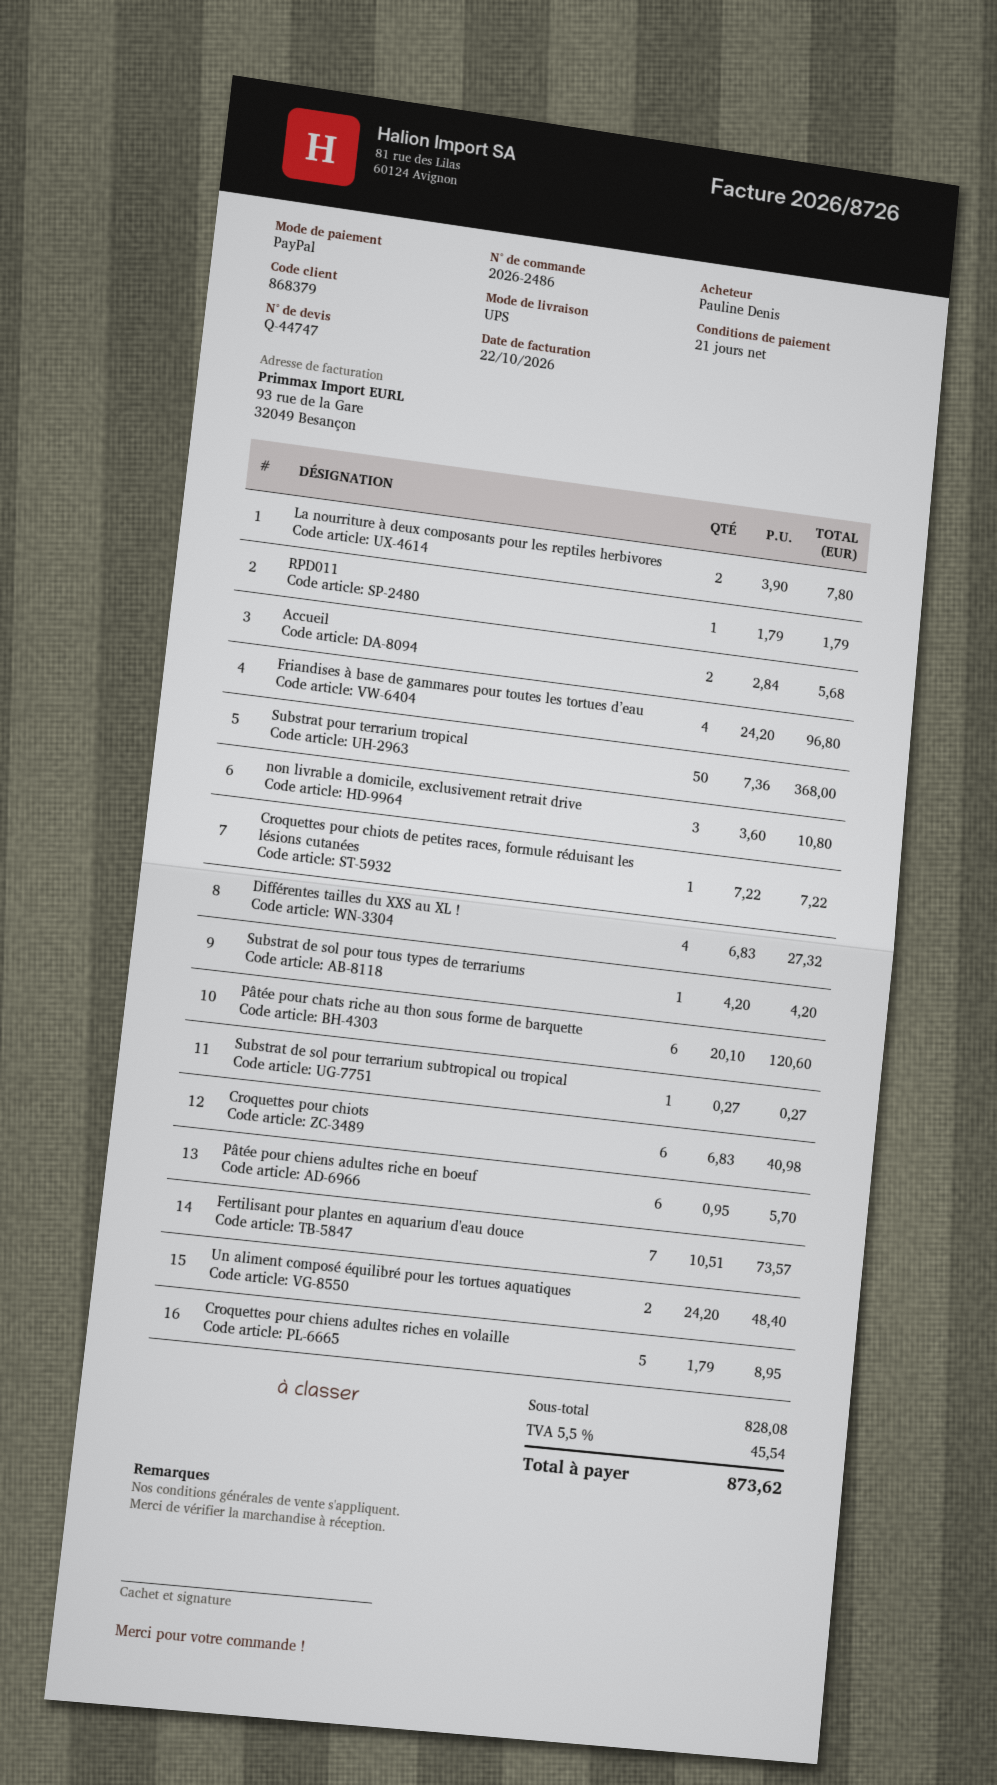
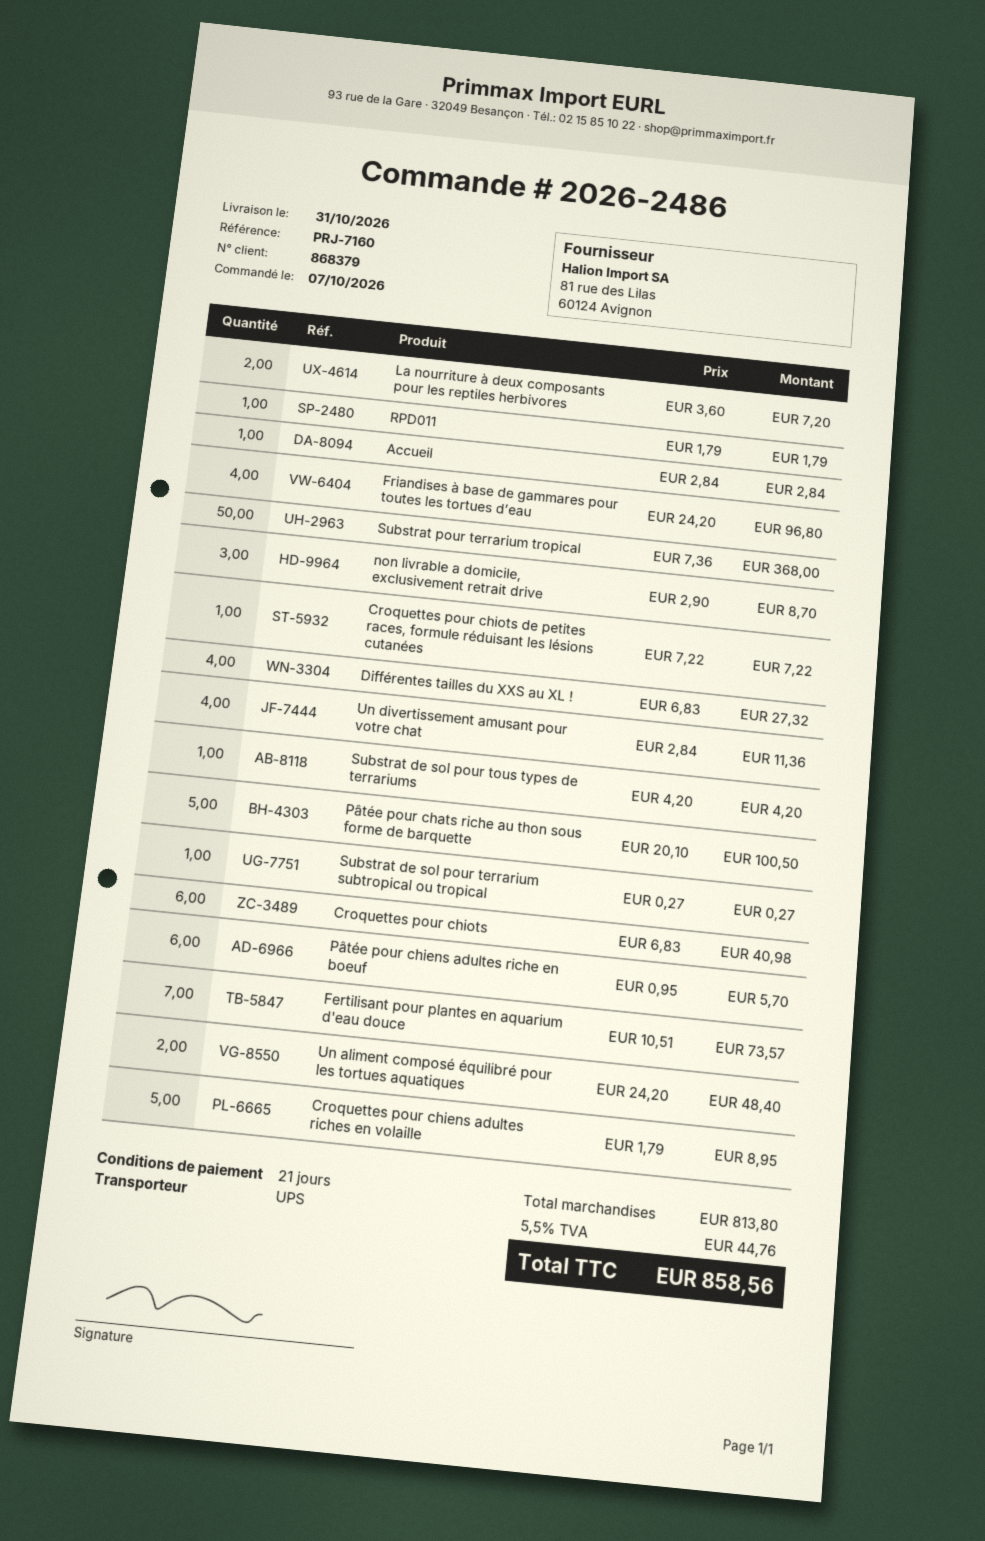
La nourriture à deux composants pour les reptiles herbivores: 2 x 3.90 = 7.80 -> 2 x 3.60 = 7.20
Accueil: 2 x 2.84 = 5.68 -> 1 x 2.84 = 2.84
non livrable a domicile, exclusivement retrait drive: 3 x 3.60 = 10.80 -> 3 x 2.90 = 8.70
Pâtée pour chats riche au thon sous forme de barquette: 6 x 20.10 = 120.60 -> 5 x 20.10 = 100.50
Un divertissement amusant pour votre chat: none -> 4 x 2.84 = 11.36
subtotal: 828.08 -> 813.80
tax: 5.5% = 45.54 -> 5.5% = 44.76
total: 873.62 -> 858.56

